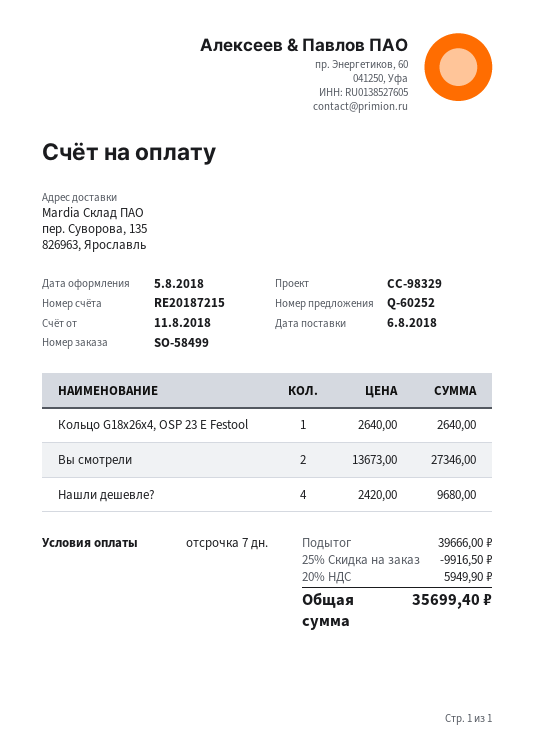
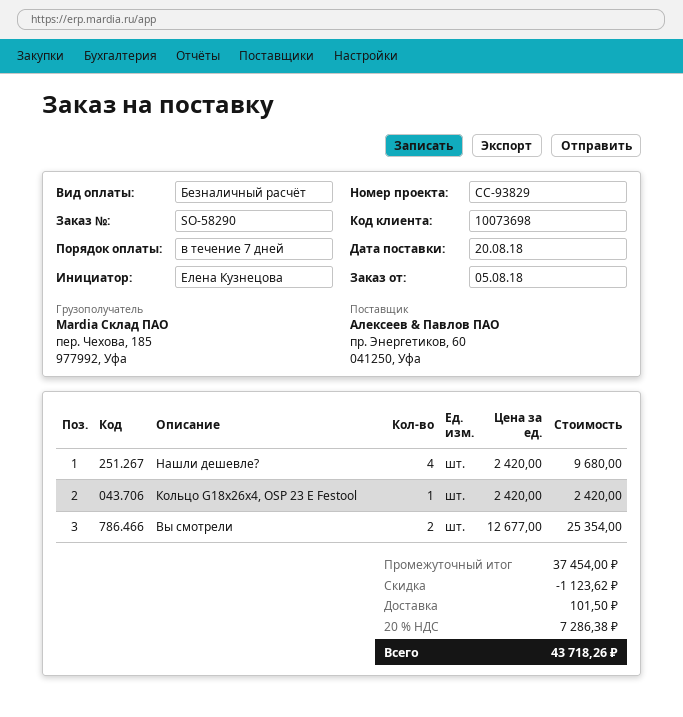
order number: SO-58499 -> SO-58290
delivery date: 2018-08-06 -> 2018-08-20
reference: CC-98329 -> CC-93829
ship to: пер. Суворова, 135, 826963, Ярославль -> пер. Чехова, 185, 977992, Уфа
Кольцо G18x26x4, OSP 23 E Festool: 1 x 2640.00 = 2640.00 -> 1 x 2420.00 = 2420.00
Вы смотрели: 2 x 13673.00 = 27346.00 -> 2 x 12677.00 = 25354.00
subtotal: 39666.00 -> 37454.00
discount: 9916.50 -> 1123.62
shipping: none -> 101.50
tax: 20% = 5949.90 -> 20% = 7286.38
total: 35699.40 -> 43718.26

